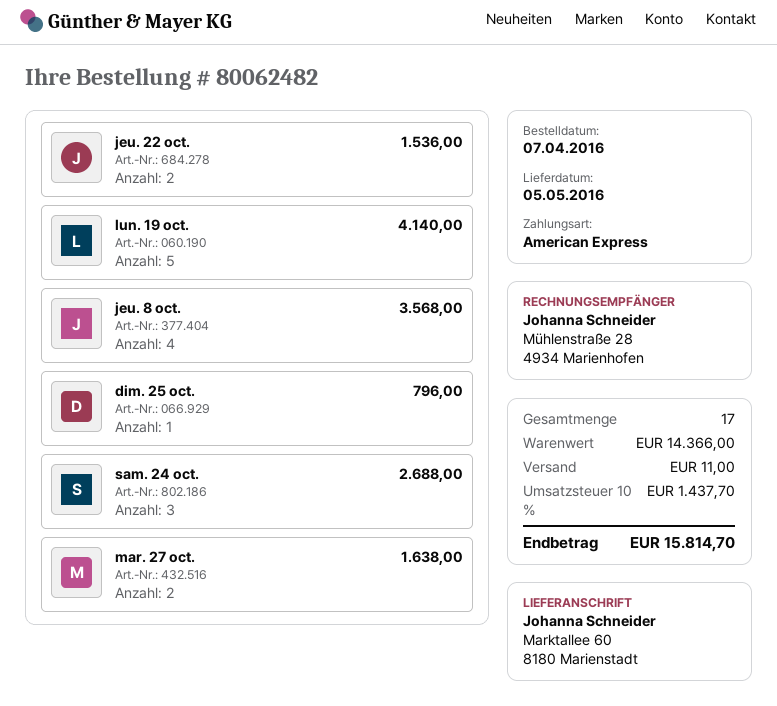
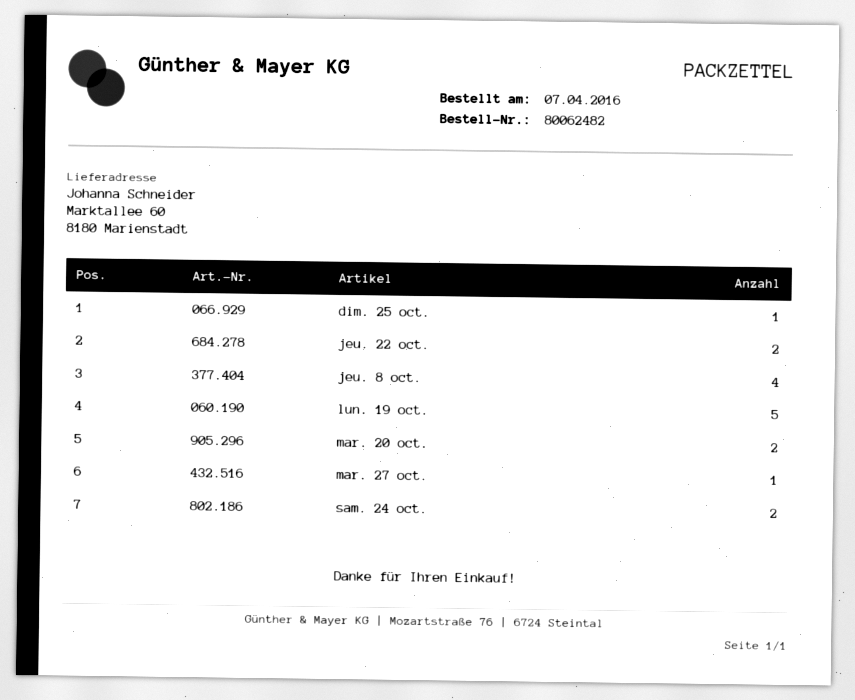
sam. 24 oct.: 3 -> 2
mar. 27 oct.: 2 -> 1
mar. 20 oct.: none -> 2

